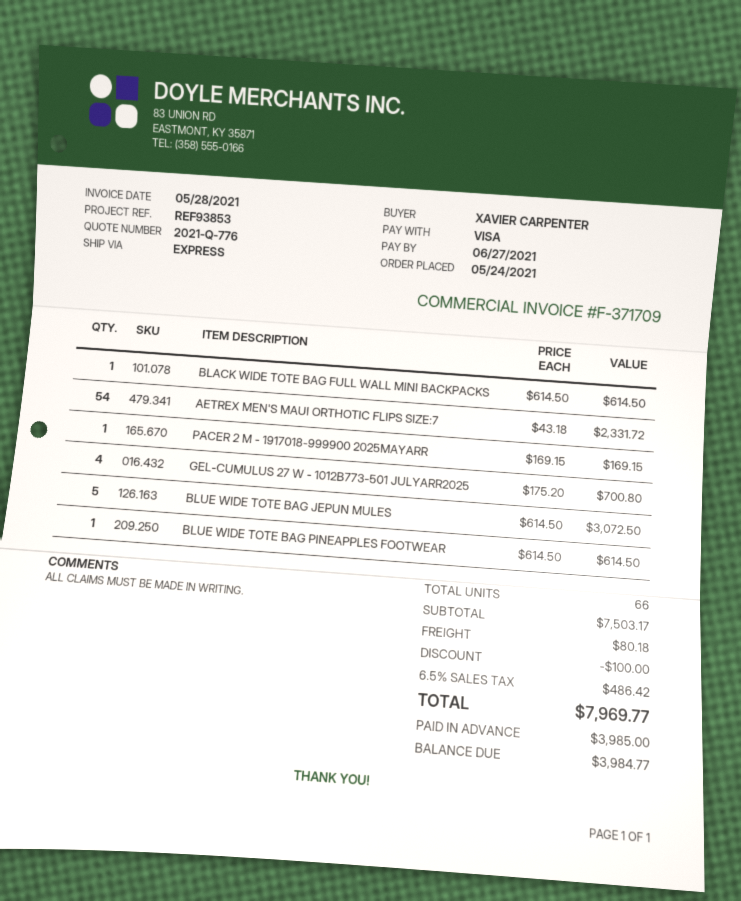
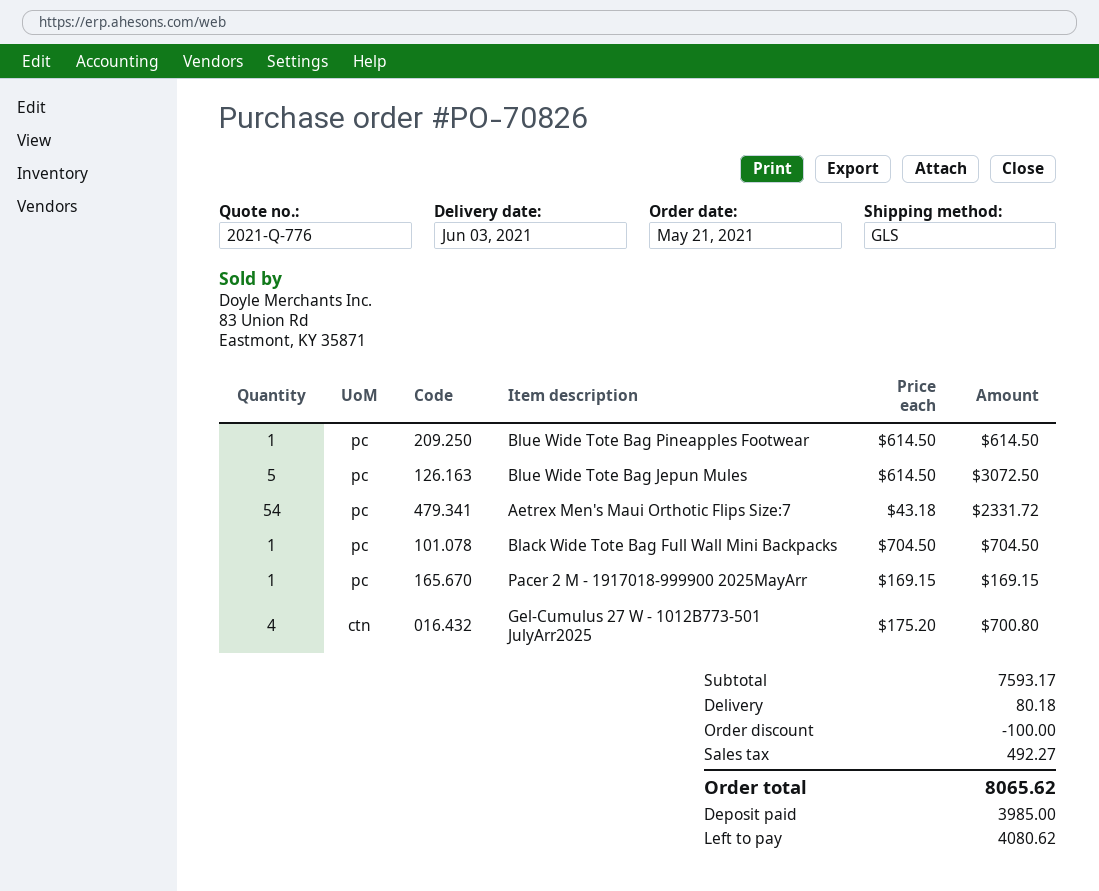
order date: 2021-05-24 -> 2021-05-21
shipping method: express -> GLS
BLACK WIDE TOTE BAG FULL WALL MINI BACKPACKS: 1 x 614.50 = 614.50 -> 1 x 704.50 = 704.50
subtotal: 7503.17 -> 7593.17
tax: 486.42 -> 492.27
total: 7969.77 -> 8065.62
balance: 3984.77 -> 4080.62

